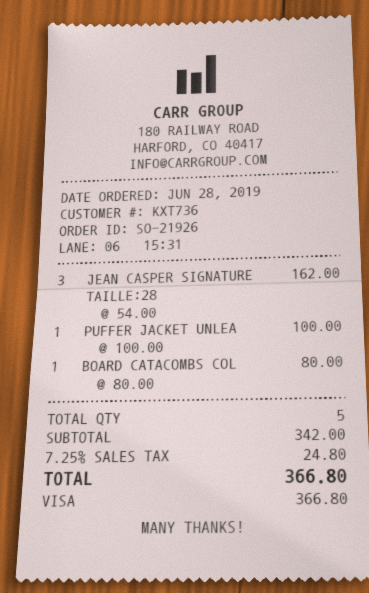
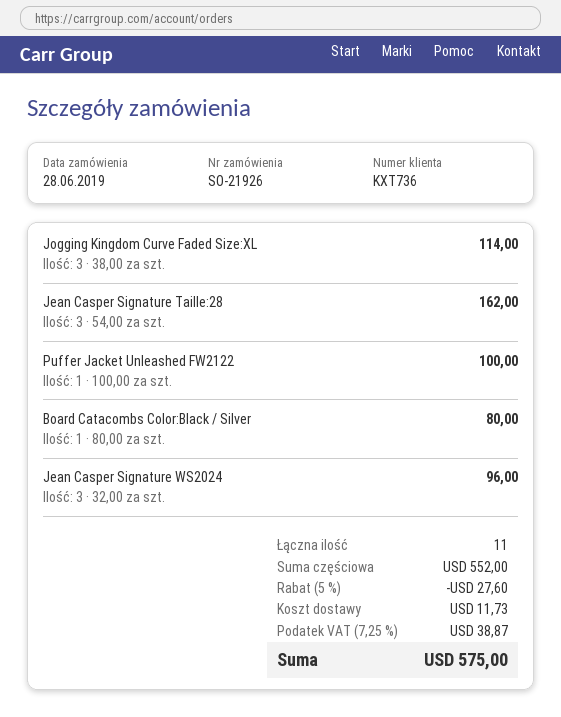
Jogging Kingdom Curve Faded Size:XL: none -> 3 x 38.00 = 114.00
Jean Casper Signature WS2024: none -> 3 x 32.00 = 96.00
total quantity: 5 -> 11
subtotal: 342.00 -> 552.00
discount: none -> 5% = 27.60
shipping: none -> 11.73
tax: 7.25% = 24.80 -> 7.25% = 38.87
total: 366.80 -> 575.00

